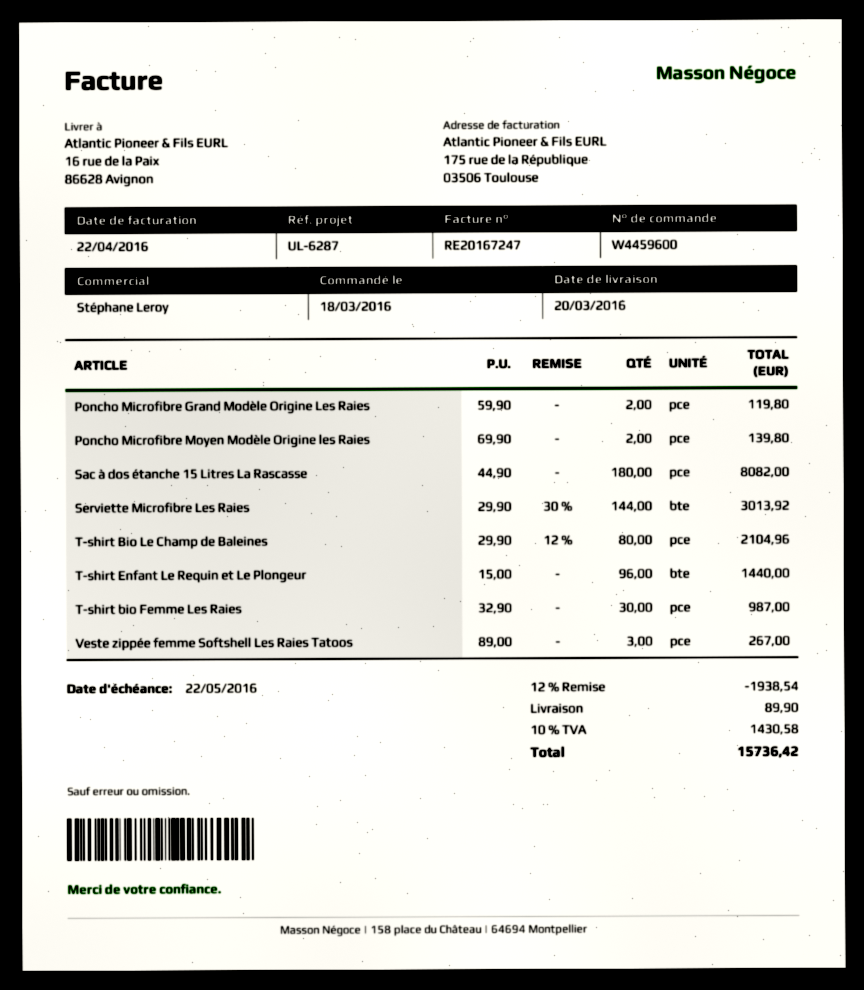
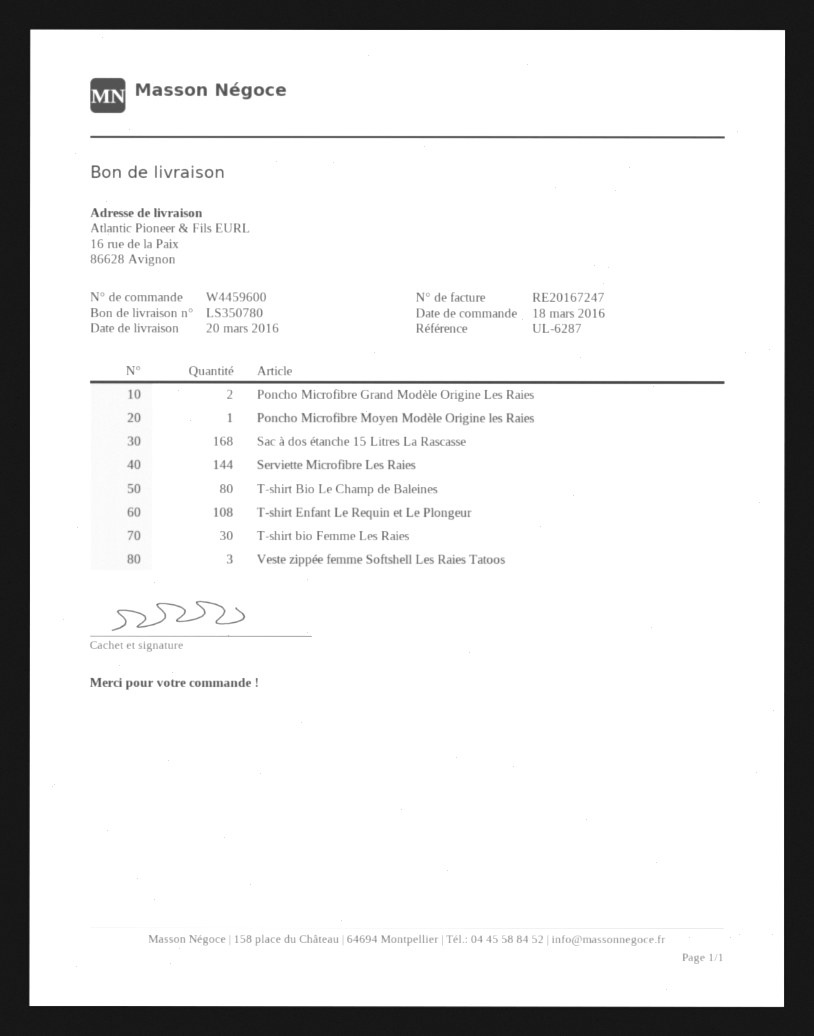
Poncho Microfibre Moyen Modèle Origine les Raies: 2 -> 1
Sac à dos étanche 15 Litres La Rascasse: 180 -> 168
T-shirt Enfant Le Requin et Le Plongeur: 96 -> 108

